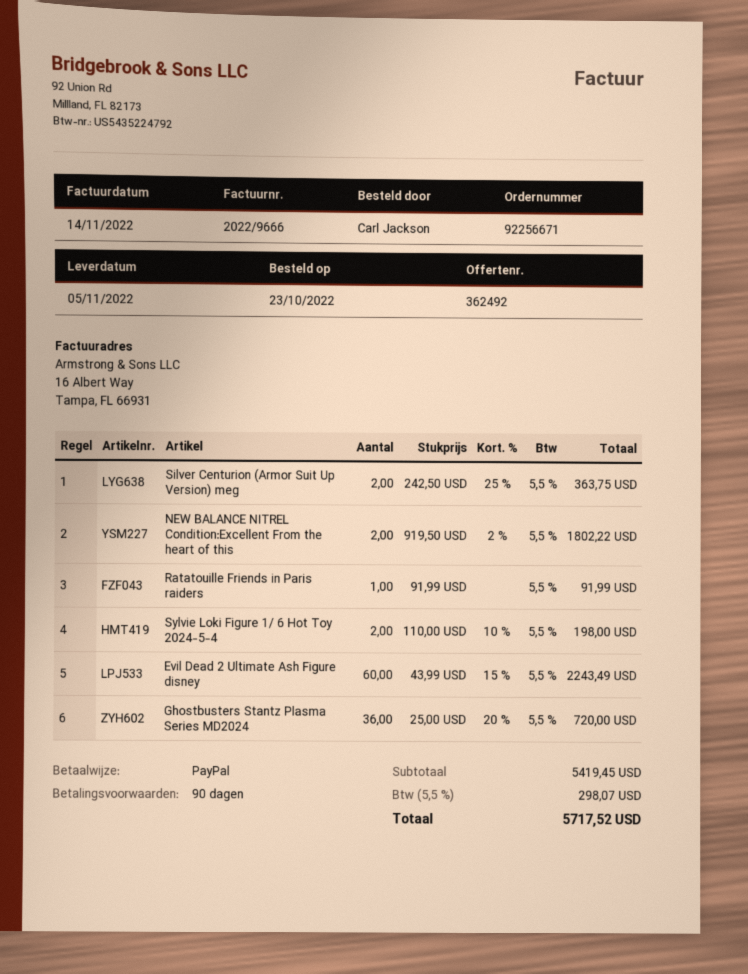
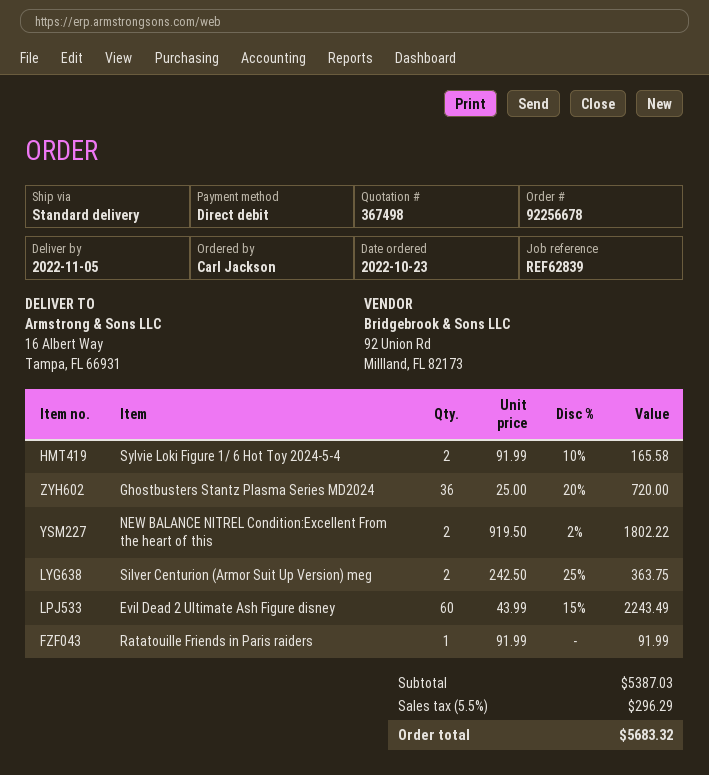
quote number: 362492 -> 367498
order number: 92256671 -> 92256678
payment method: PayPal -> direct debit
Sylvie Loki Figure 1/ 6 Hot Toy 2024-5-4: 2 x 110.00 - 10% = 198.00 -> 2 x 91.99 - 10% = 165.58
subtotal: 5419.45 -> 5387.03
tax: 5.5% = 298.07 -> 5.5% = 296.29
total: 5717.52 -> 5683.32

